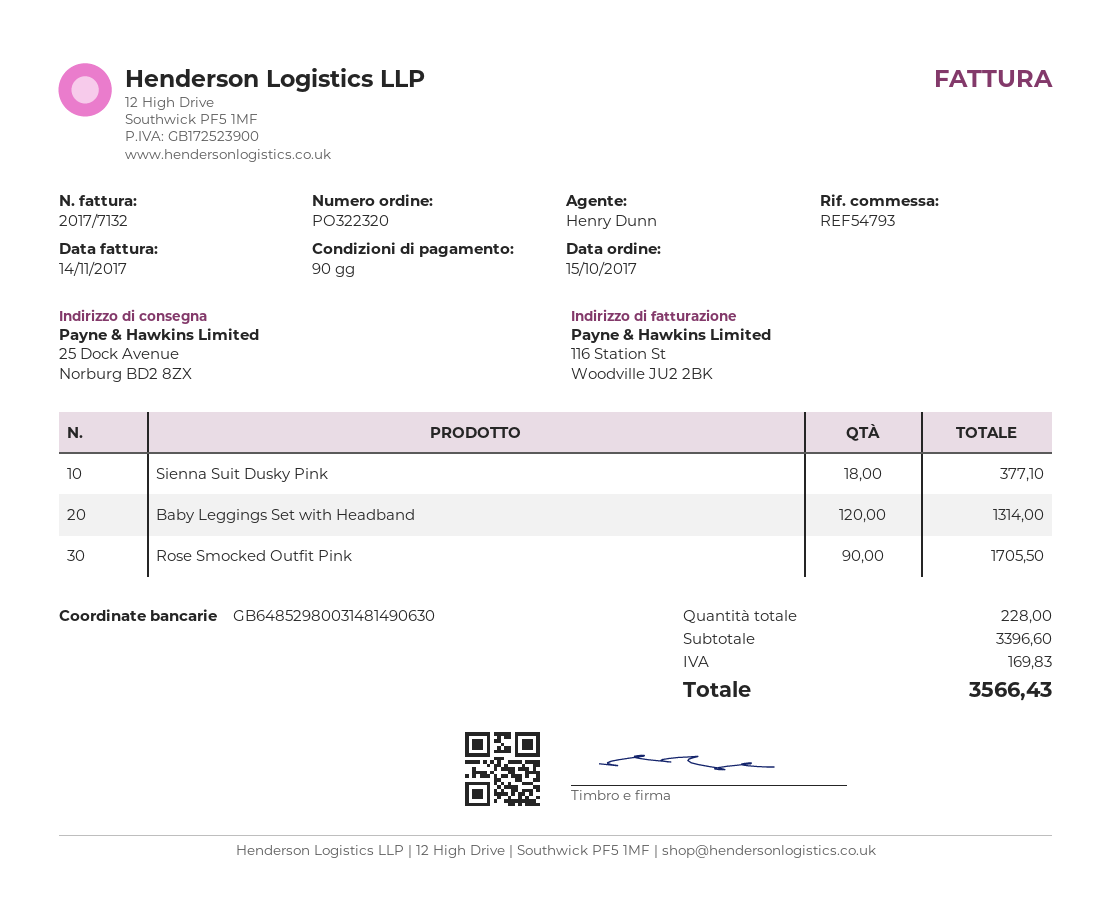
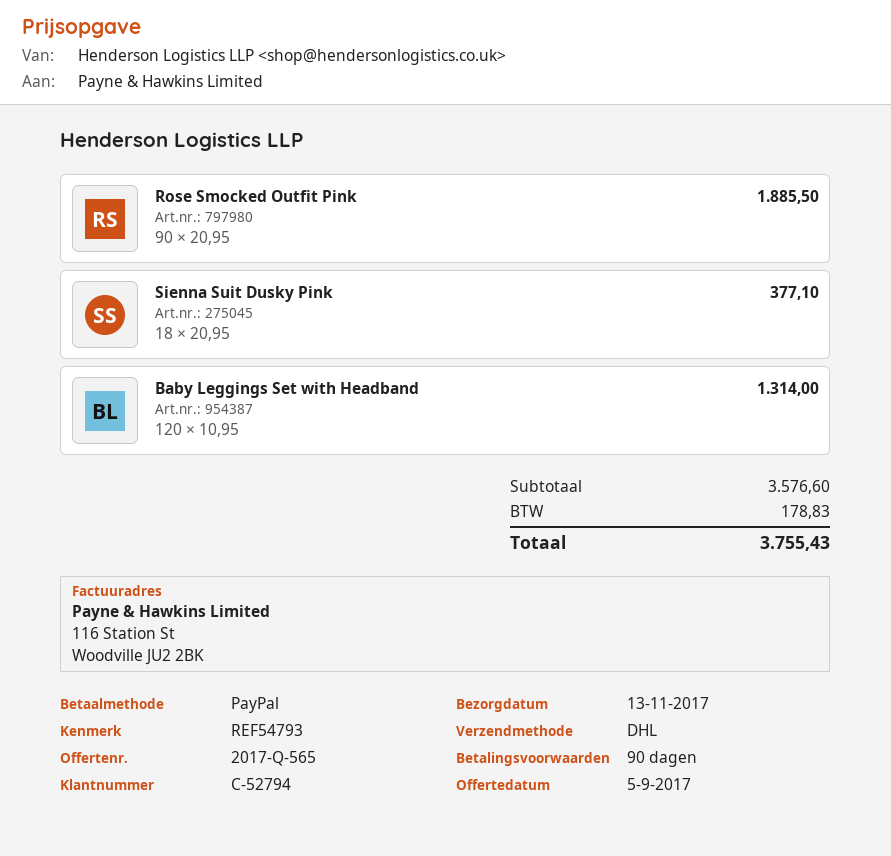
Rose Smocked Outfit Pink: 90 for 1705.50 -> 90 for 1885.50
subtotal: 3396.60 -> 3576.60
tax: 169.83 -> 178.83
total: 3566.43 -> 3755.43

